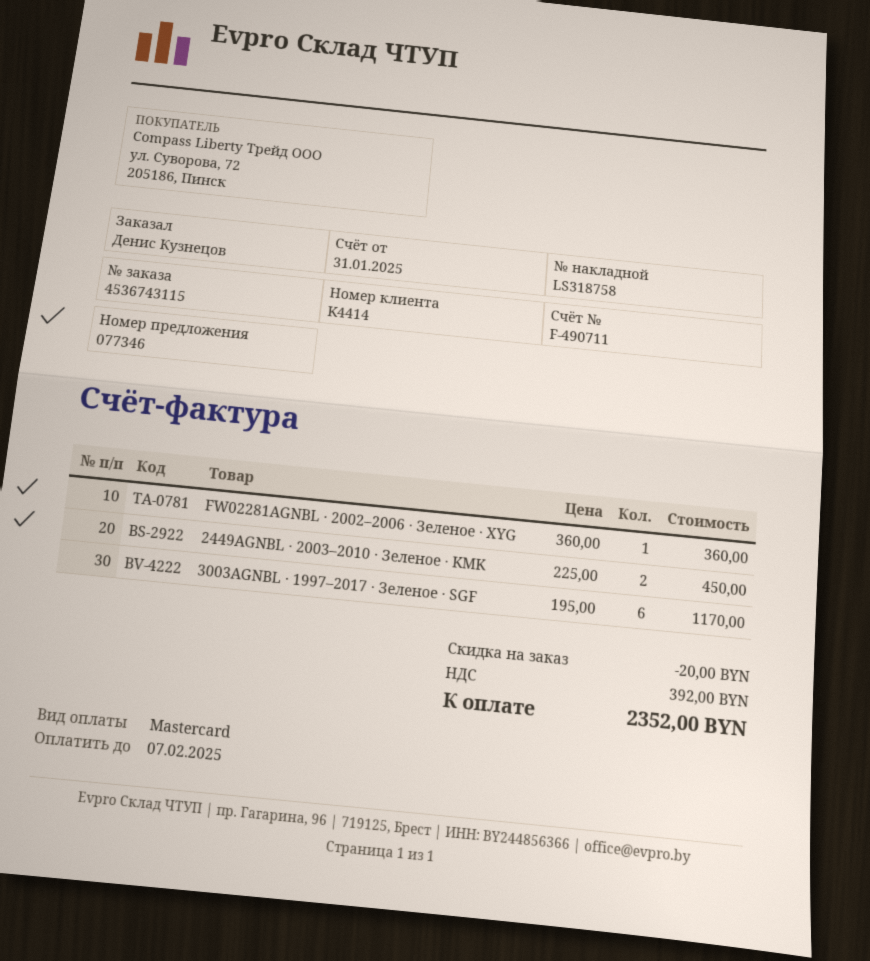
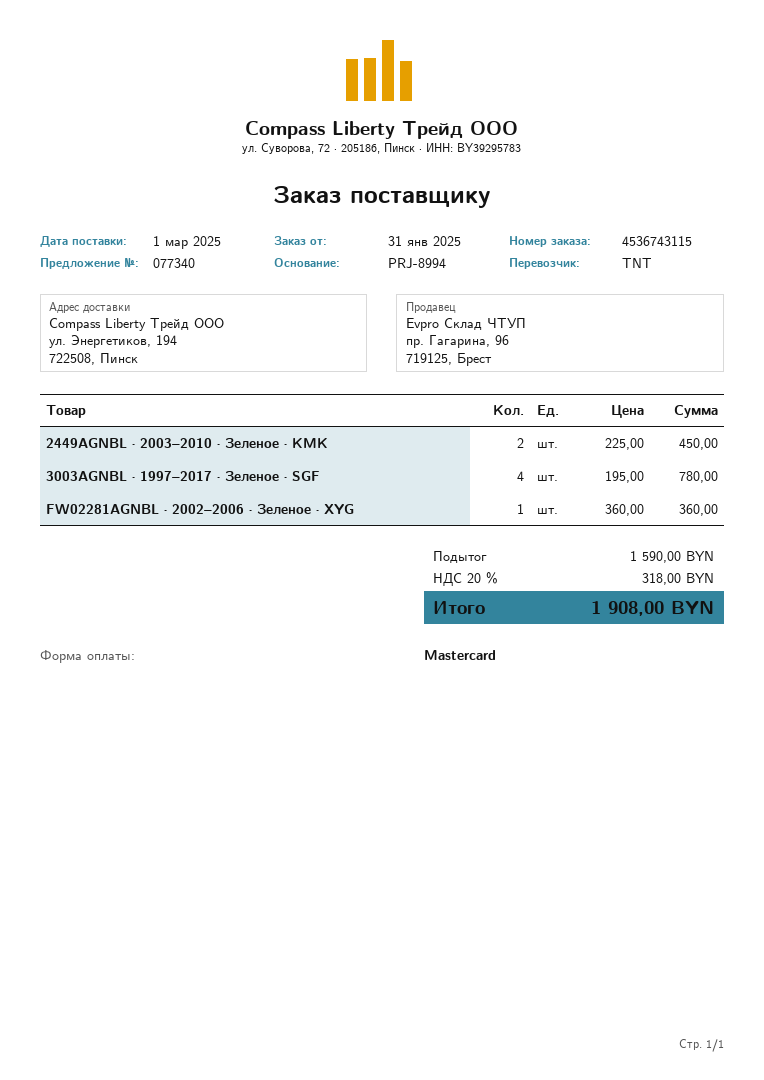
quote number: 077346 -> 077340
3003AGNBL · 1997–2017 · Зеленое · SGF: 6 x 195.00 = 1170.00 -> 4 x 195.00 = 780.00
discount: 20.00 -> none
tax: 392.00 -> 318.00
total: 2352.00 -> 1908.00

